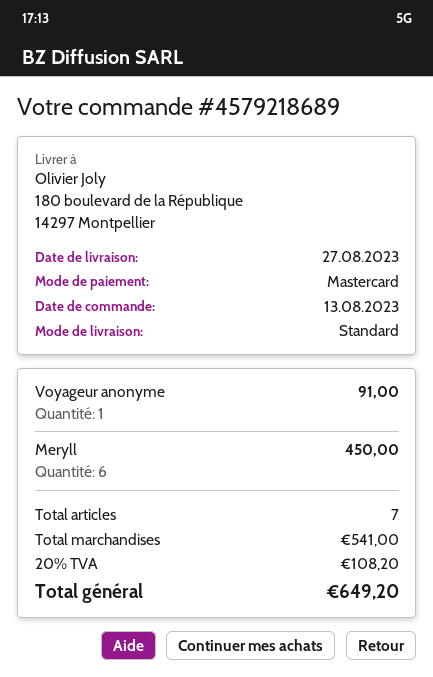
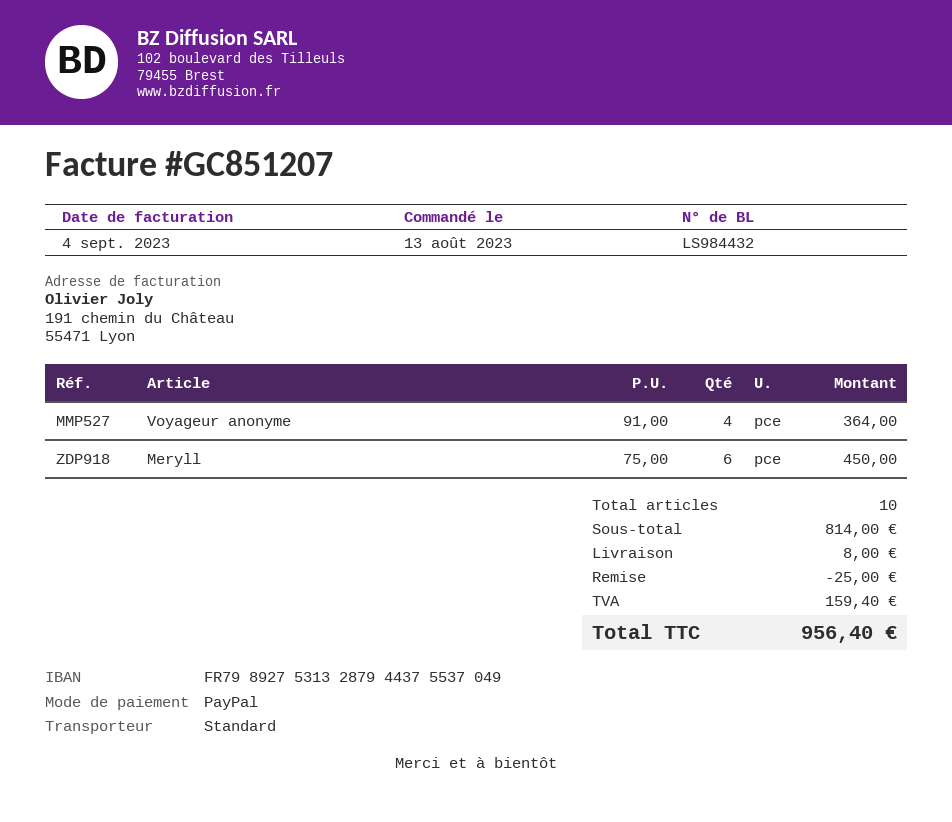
payment method: Mastercard -> PayPal
Voyageur anonyme: 1 for 91.00 -> 4 for 364.00
total quantity: 7 -> 10
subtotal: 541.00 -> 814.00
discount: none -> 25.00
shipping: none -> 8.00
tax: 108.20 -> 159.40
total: 649.20 -> 956.40

